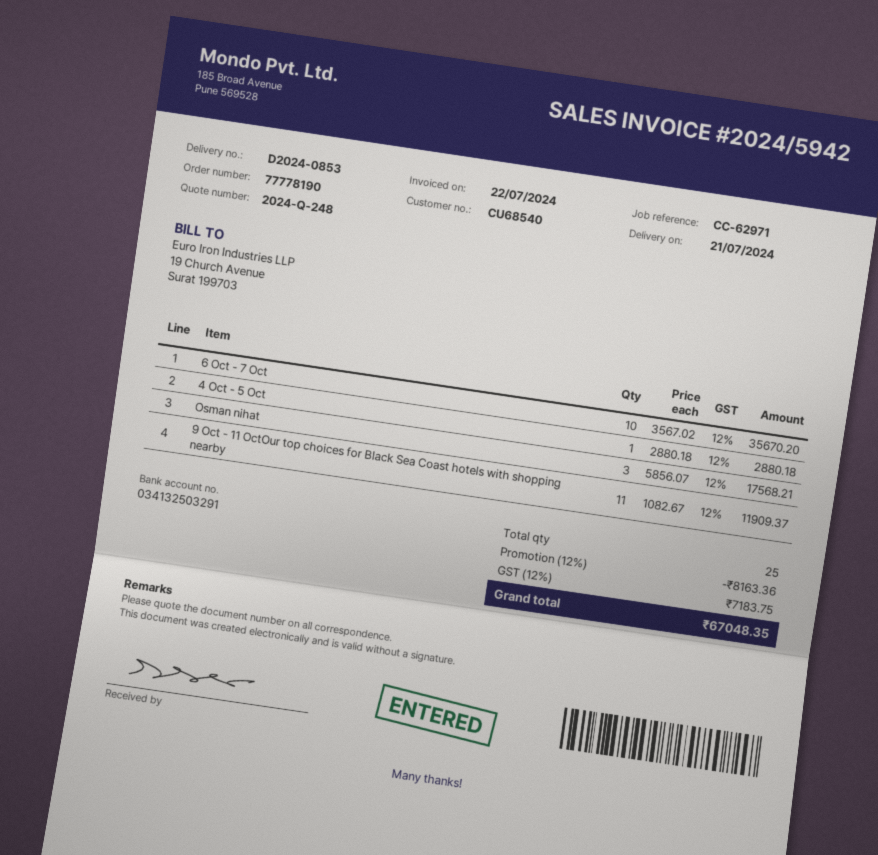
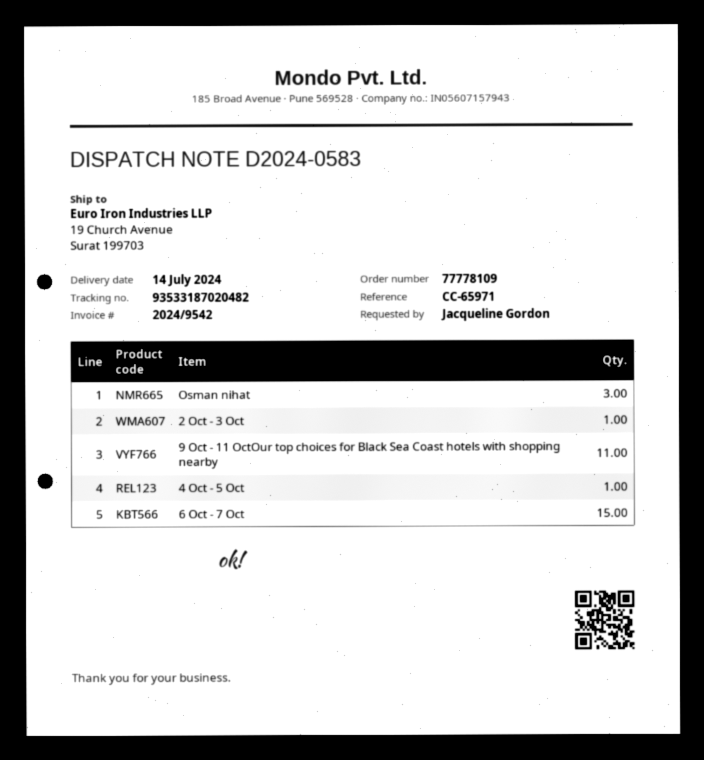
order number: 77778190 -> 77778109
delivery note number: D2024-0853 -> D2024-0583
delivery date: 2024-07-21 -> 2024-07-14
invoice number: 2024/5942 -> 2024/9542
reference: CC-62971 -> CC-65971
6 Oct - 7 Oct: 10 -> 15
2 Oct - 3 Oct: none -> 1

